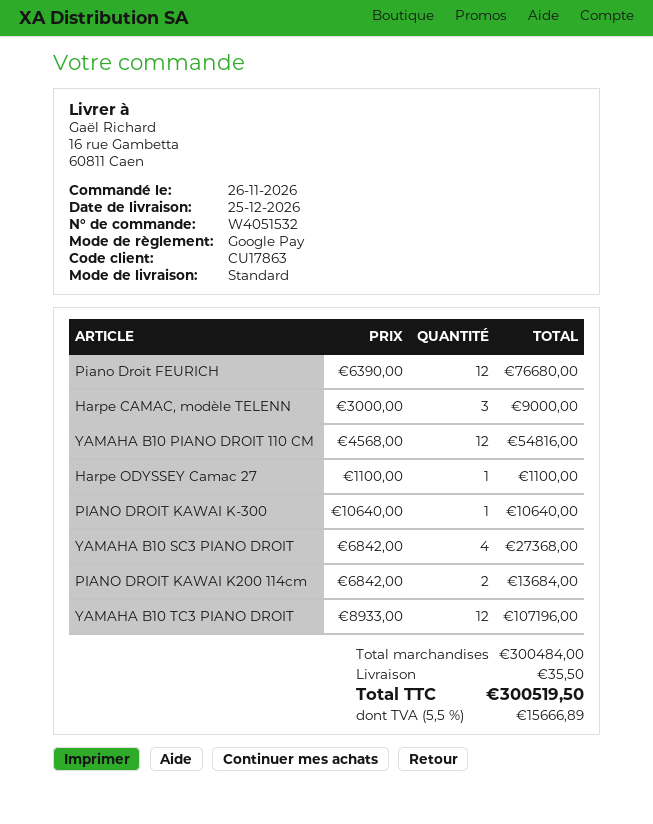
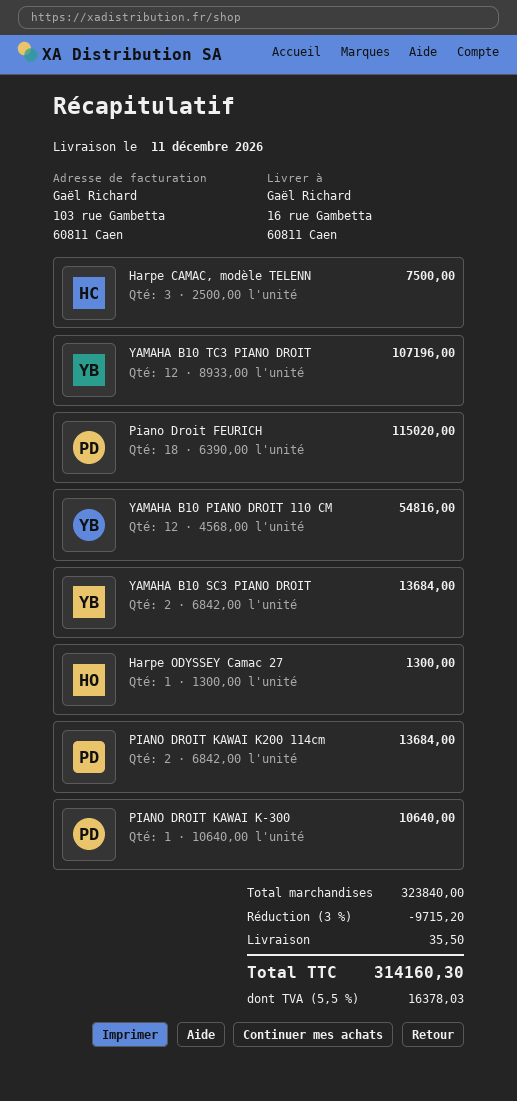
delivery date: 2026-12-25 -> 2026-12-11
Piano Droit FEURICH: 12 x 6390.00 = 76680.00 -> 18 x 6390.00 = 115020.00
Harpe CAMAC, modèle TELENN: 3 x 3000.00 = 9000.00 -> 3 x 2500.00 = 7500.00
Harpe ODYSSEY Camac 27: 1 x 1100.00 = 1100.00 -> 1 x 1300.00 = 1300.00
YAMAHA B10 SC3 PIANO DROIT: 4 x 6842.00 = 27368.00 -> 2 x 6842.00 = 13684.00
subtotal: 300484.00 -> 323840.00
discount: none -> 3% = 9715.20
tax: 5.5% = 15666.89 -> 5.5% = 16378.03
total: 300519.50 -> 314160.30

